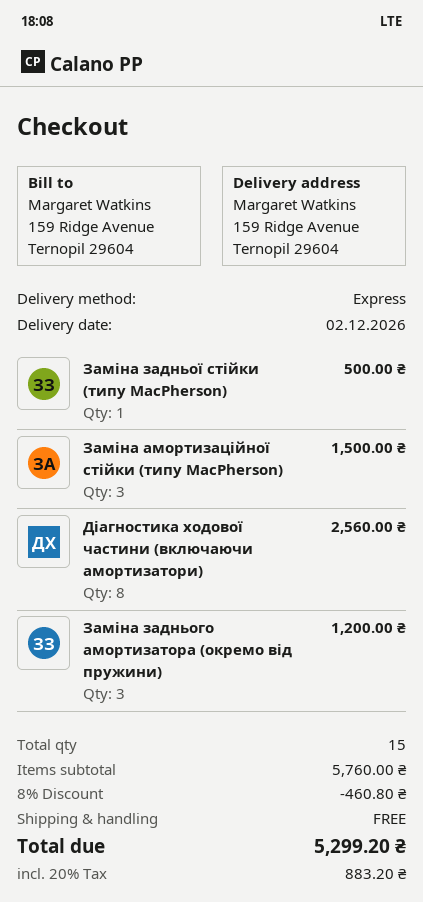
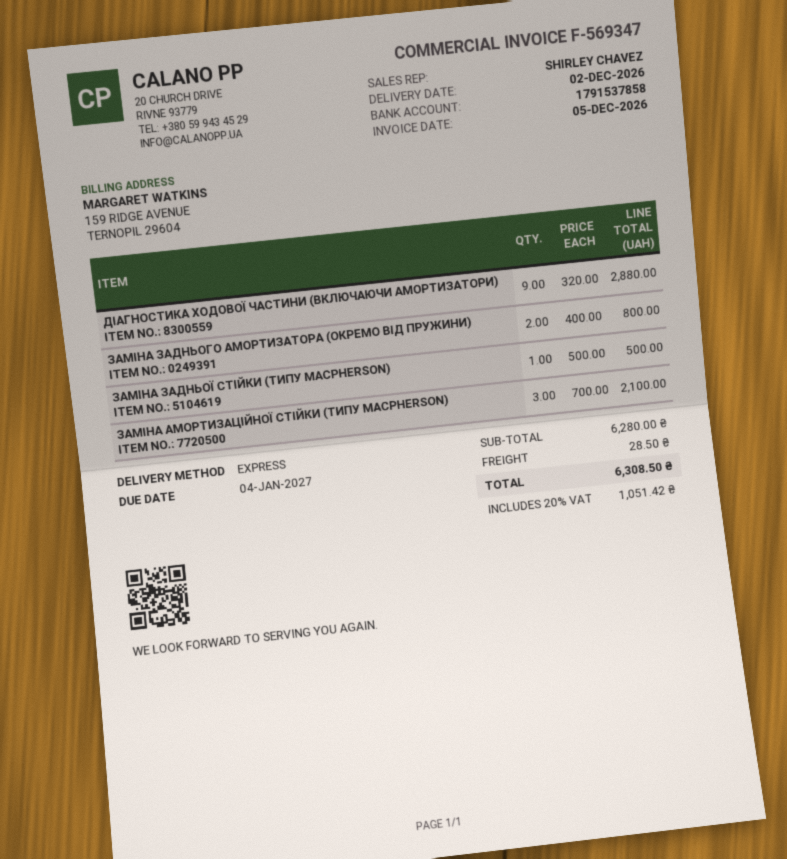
Заміна амортизаційної стійки (типу MacPherson): 3 for 1500.00 -> 3 for 2100.00
Діагностика ходової частини (включаючи амортизатори): 8 for 2560.00 -> 9 for 2880.00
Заміна заднього амортизатора (окремо від пружини): 3 for 1200.00 -> 2 for 800.00
subtotal: 5760.00 -> 6280.00
discount: 8% = 460.80 -> none
shipping: 0.00 -> 28.50
tax: 20% = 883.20 -> 20% = 1051.42
total: 5299.20 -> 6308.50

